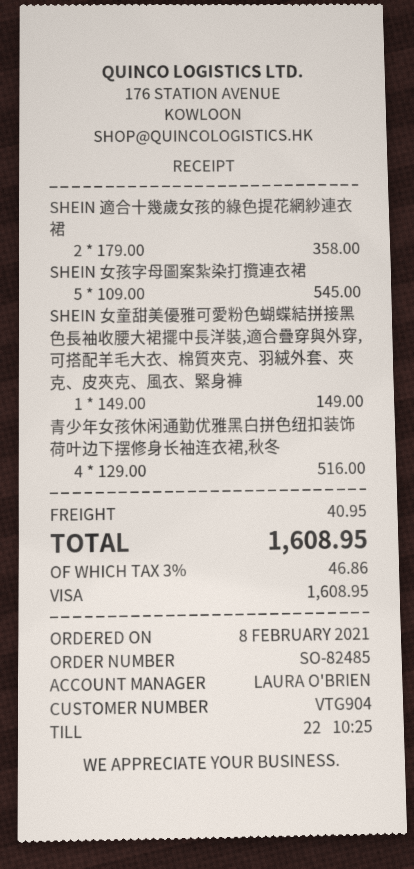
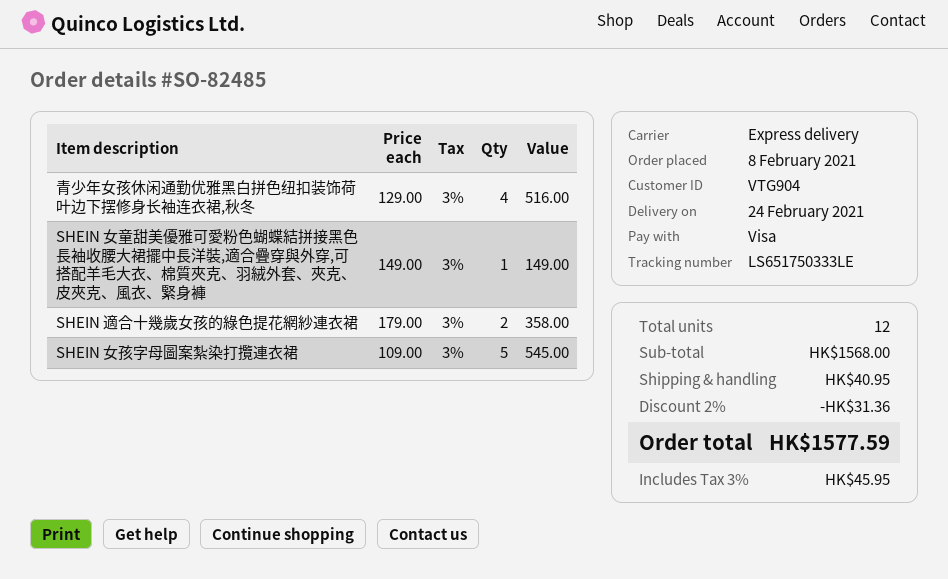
discount: none -> 2% = 31.36
tax: 3% = 46.86 -> 3% = 45.95
total: 1608.95 -> 1577.59

